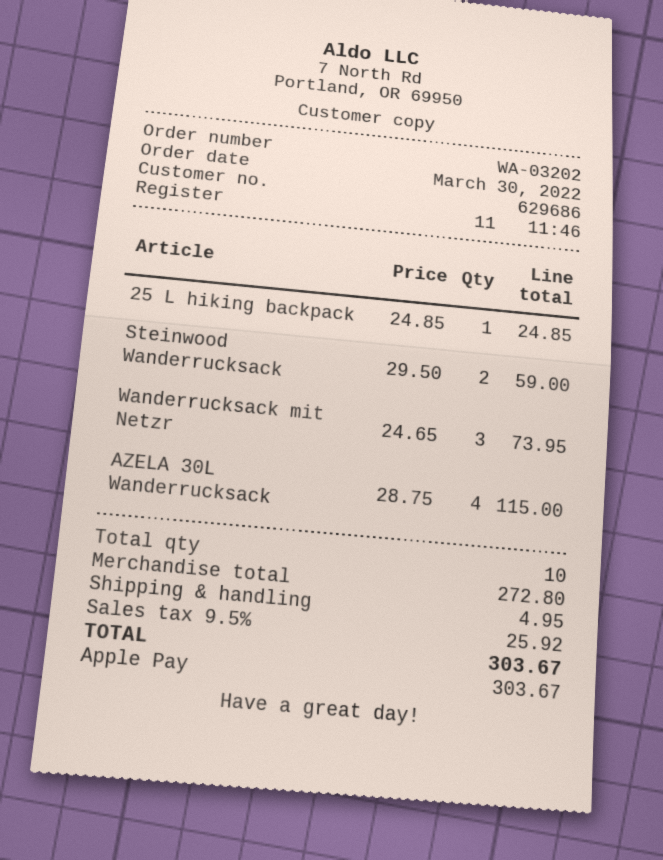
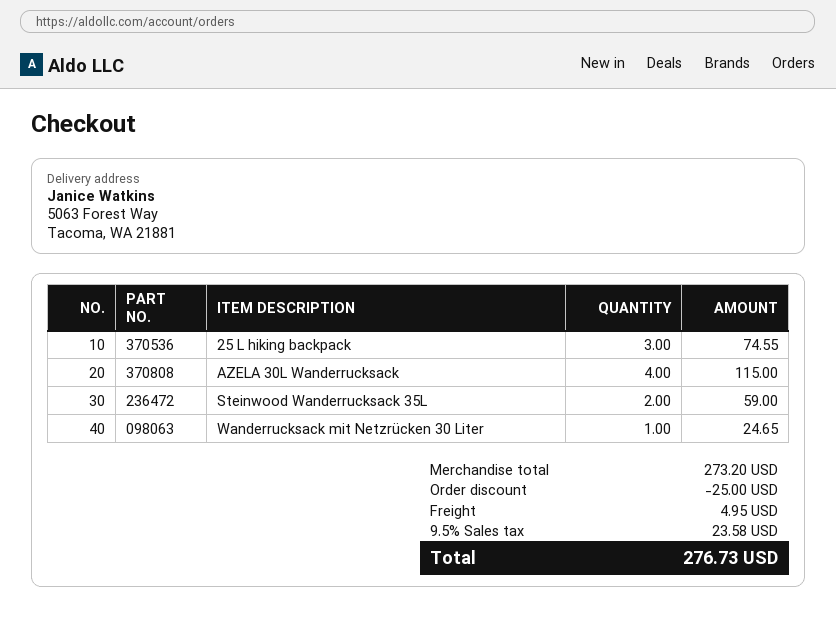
25 L hiking backpack: 1 for 24.85 -> 3 for 74.55
Wanderrucksack mit Netzr: 3 for 73.95 -> 1 for 24.65
subtotal: 272.80 -> 273.20
discount: none -> 25.00
tax: 9.5% = 25.92 -> 9.5% = 23.58
total: 303.67 -> 276.73

